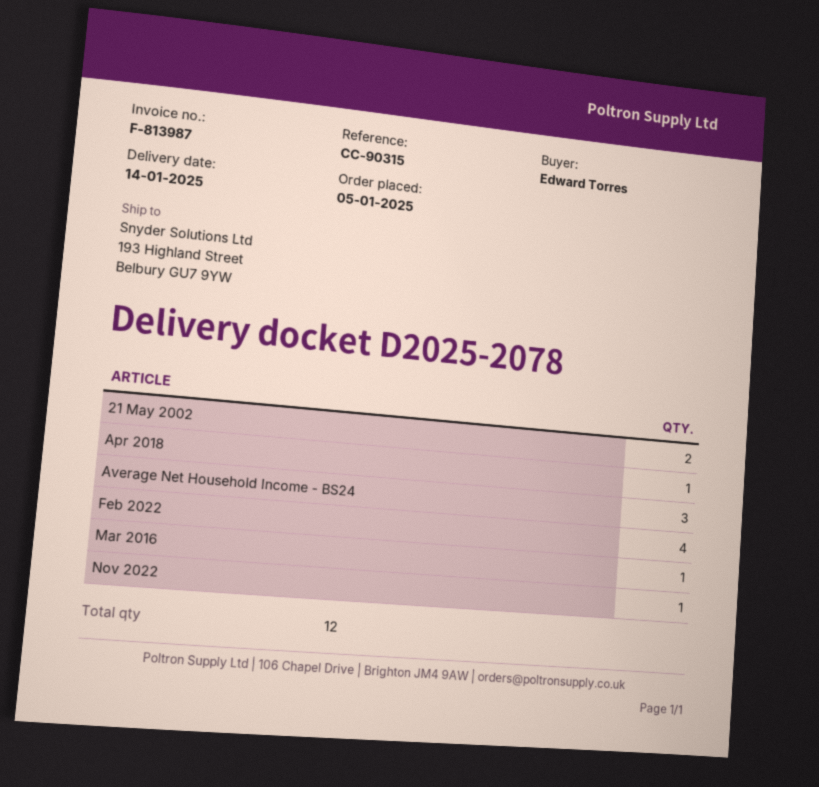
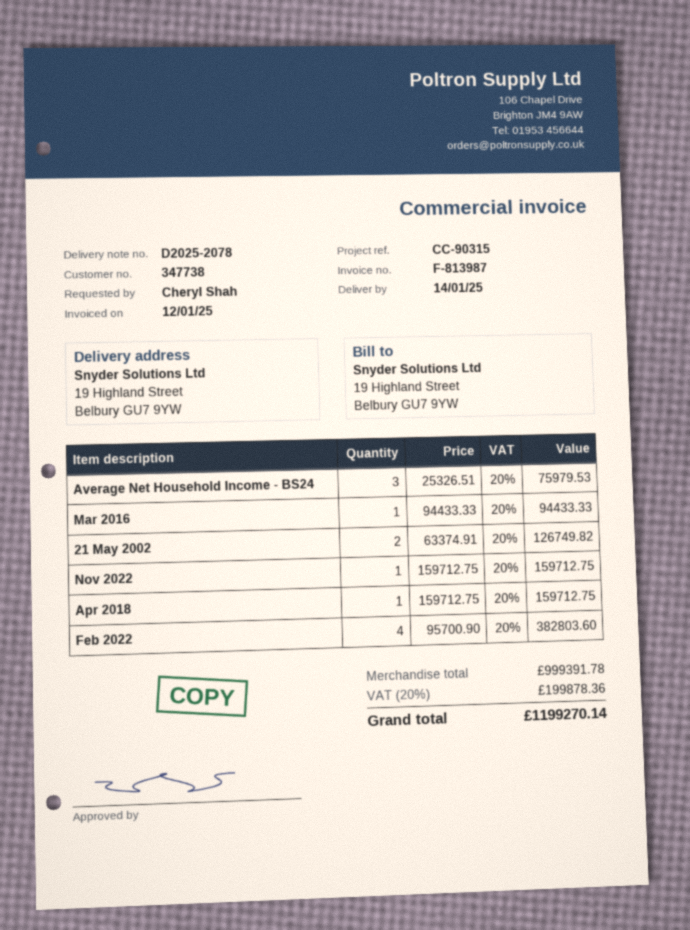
ordered by: Edward Torres -> Cheryl Shah
ship to: 193 Highland Street, Belbury GU7 9YW -> 19 Highland Street, Belbury GU7 9YW

